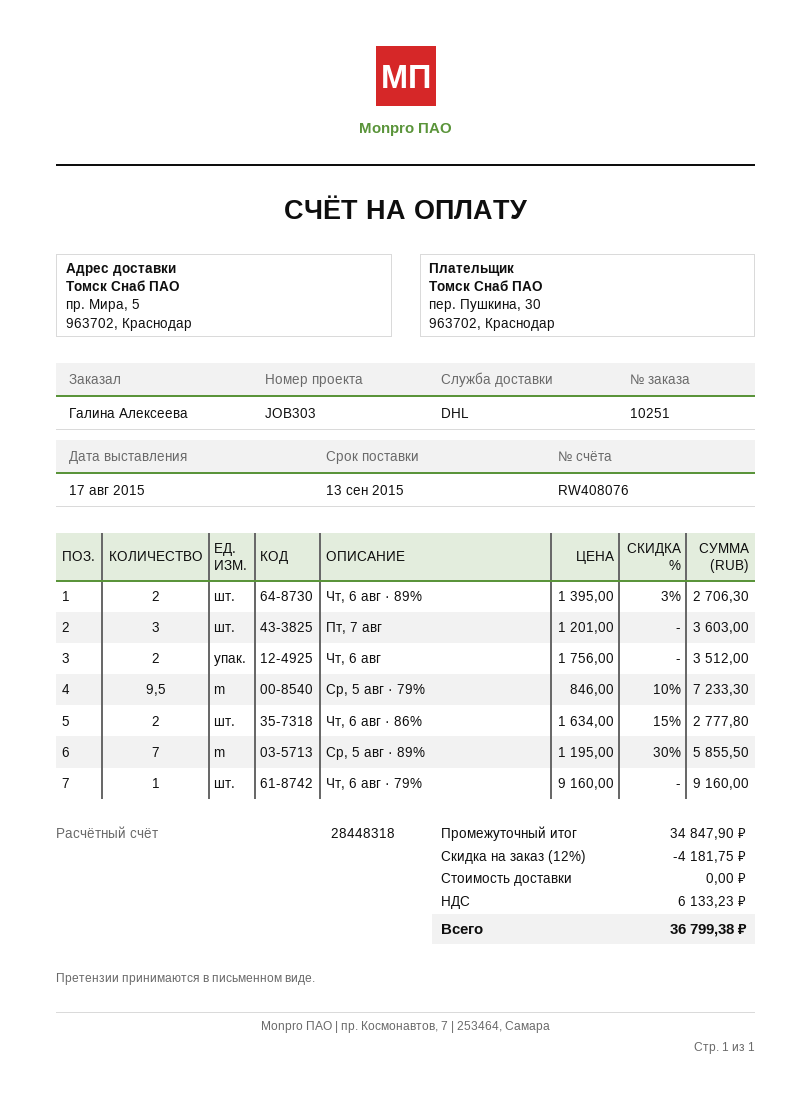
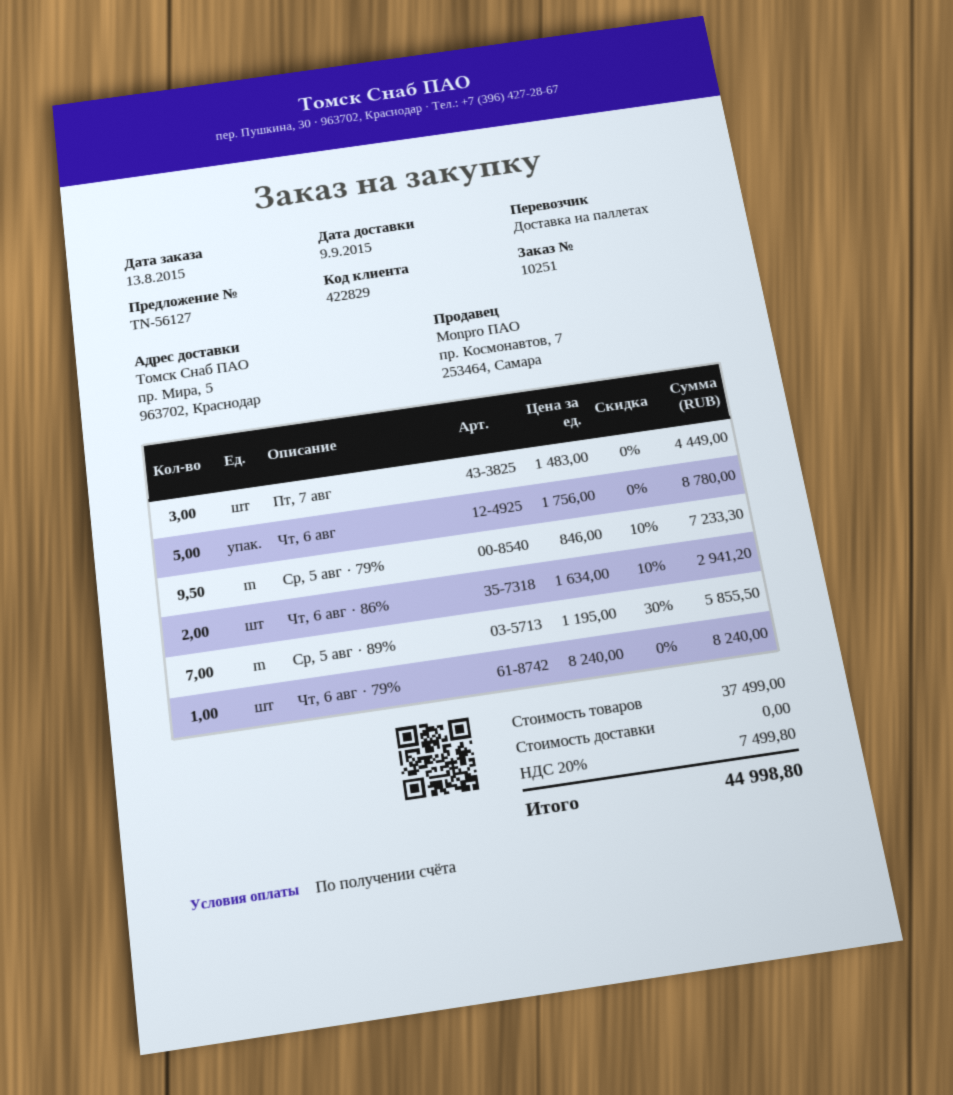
delivery date: 2015-09-13 -> 2015-09-09
shipping method: DHL -> pallet freight
Чт, 6 авг · 89%: 2 x 1395.00 - 3% = 2706.30 -> none
Пт, 7 авг: 3 x 1201.00 = 3603.00 -> 3 x 1483.00 = 4449.00
Чт, 6 авг: 2 x 1756.00 = 3512.00 -> 5 x 1756.00 = 8780.00
Чт, 6 авг · 86%: 2 x 1634.00 - 15% = 2777.80 -> 2 x 1634.00 - 10% = 2941.20
Чт, 6 авг · 79%: 1 x 9160.00 = 9160.00 -> 1 x 8240.00 = 8240.00
subtotal: 34847.90 -> 37499.00
discount: 12% = 4181.75 -> none
tax: 6133.23 -> 7499.80
total: 36799.38 -> 44998.80

